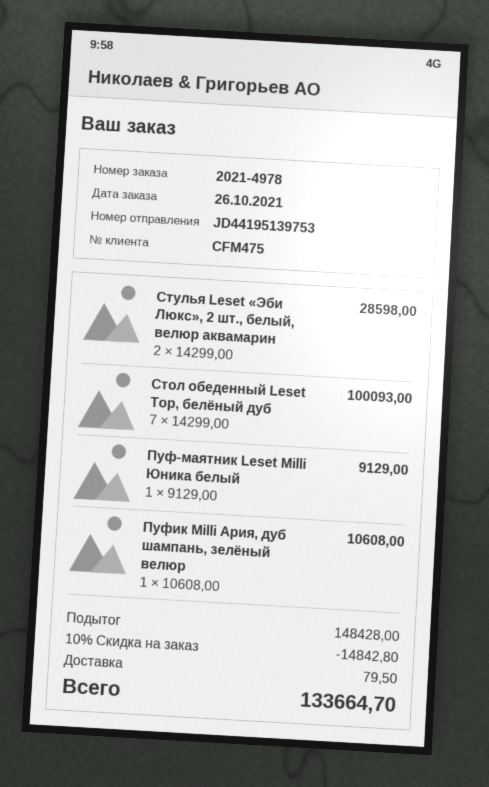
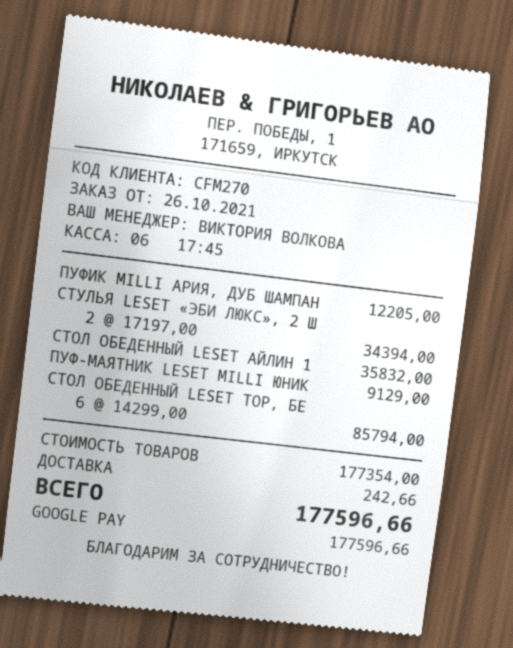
customer number: CFM475 -> CFM270
Стулья Leset «Эби Люкс», 2 шт., белый, велюр аквамарин: 2 x 14299.00 = 28598.00 -> 2 x 17197.00 = 34394.00
Стол обеденный Leset Тор, белёный дуб: 7 x 14299.00 = 100093.00 -> 6 x 14299.00 = 85794.00
Пуфик Milli Ария, дуб шампань, зелёный велюр: 1 x 10608.00 = 10608.00 -> 1 x 12205.00 = 12205.00
СТОЛ ОБЕДЕННЫЙ LESET АЙЛИН 1: none -> 1 x 35832.00 = 35832.00
subtotal: 148428.00 -> 177354.00
discount: 10% = 14842.80 -> none
shipping: 79.50 -> 242.66
total: 133664.70 -> 177596.66

